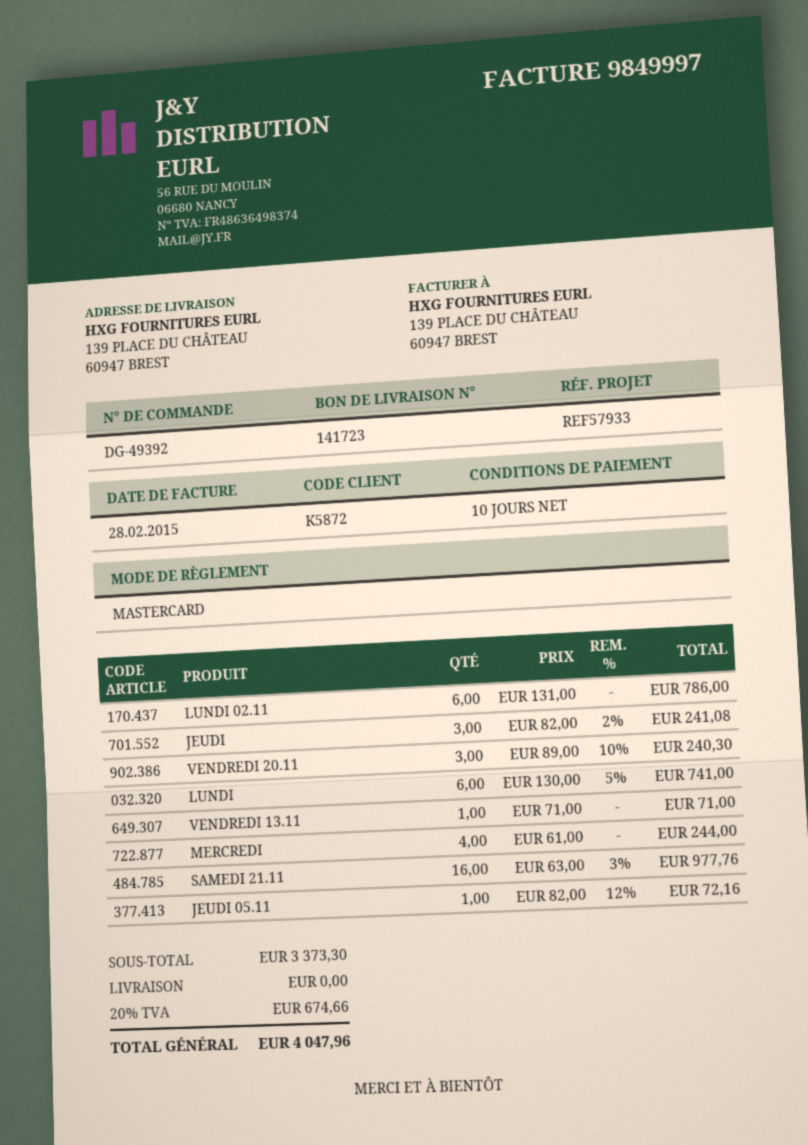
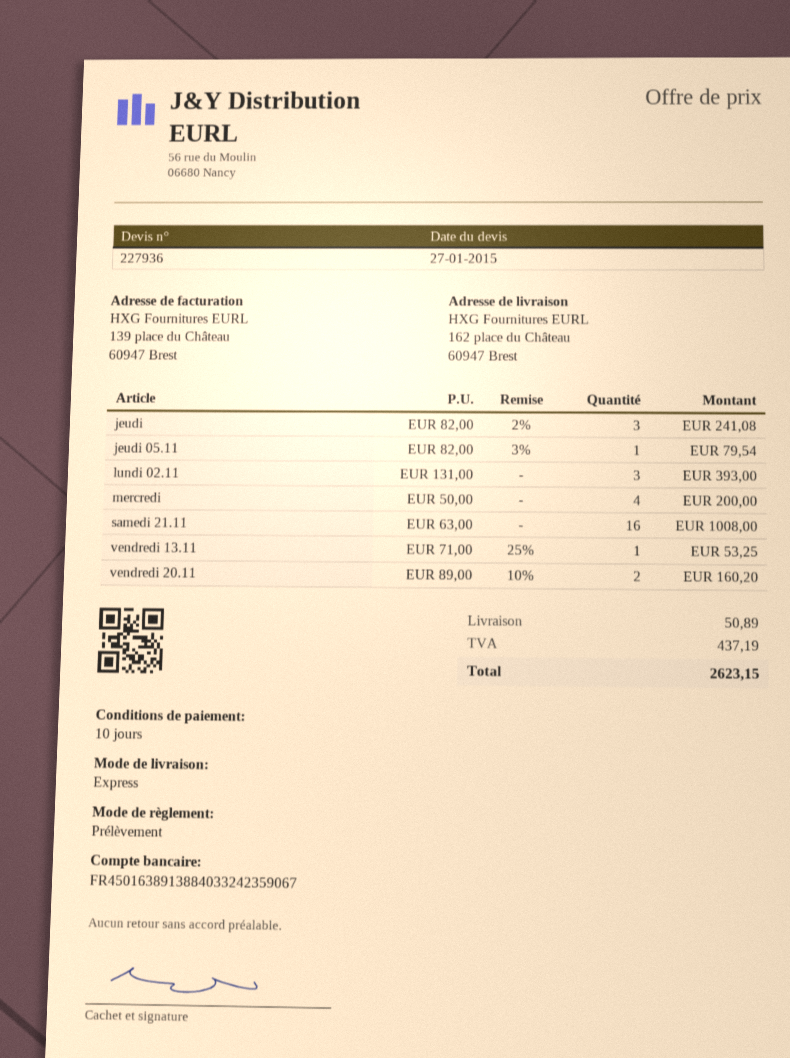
payment method: Mastercard -> direct debit
ship to: 139 PLACE DU CHÂTEAU, 60947 BREST -> 162 place du Château, 60947 Brest
LUNDI 02.11: 6 x 131.00 = 786.00 -> 3 x 131.00 = 393.00
VENDREDI 20.11: 3 x 89.00 - 10% = 240.30 -> 2 x 89.00 - 10% = 160.20
LUNDI: 6 x 130.00 - 5% = 741.00 -> none
VENDREDI 13.11: 1 x 71.00 = 71.00 -> 1 x 71.00 - 25% = 53.25
MERCREDI: 4 x 61.00 = 244.00 -> 4 x 50.00 = 200.00
SAMEDI 21.11: 16 x 63.00 - 3% = 977.76 -> 16 x 63.00 = 1008.00
JEUDI 05.11: 1 x 82.00 - 12% = 72.16 -> 1 x 82.00 - 3% = 79.54
shipping: 0.00 -> 50.89
tax: 674.66 -> 437.19
total: 4047.96 -> 2623.15

